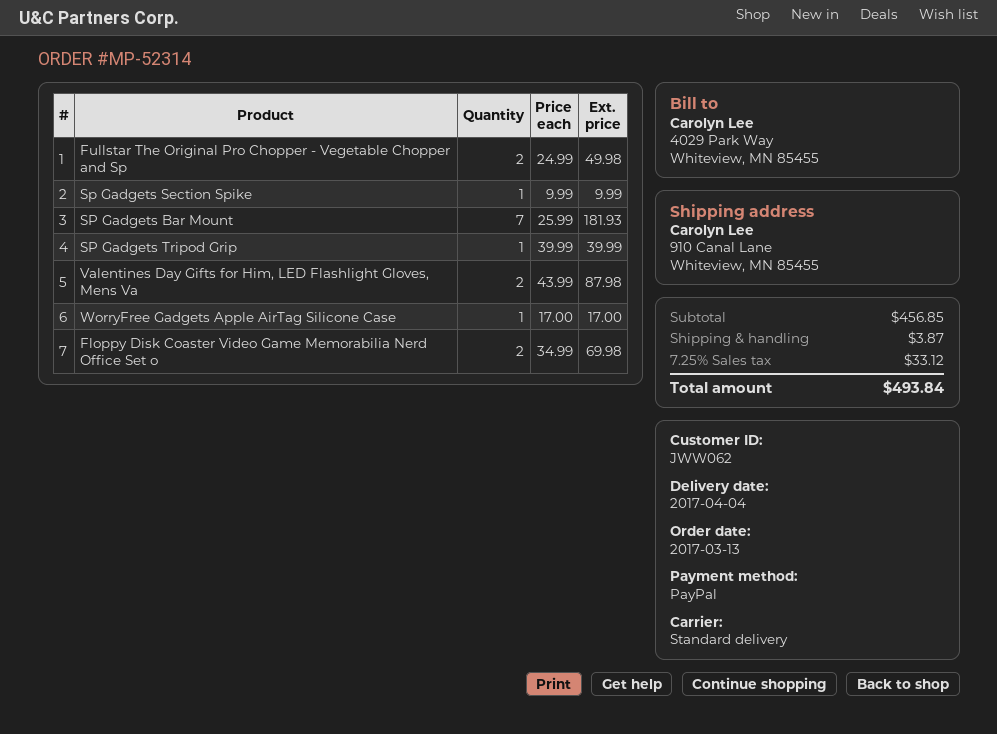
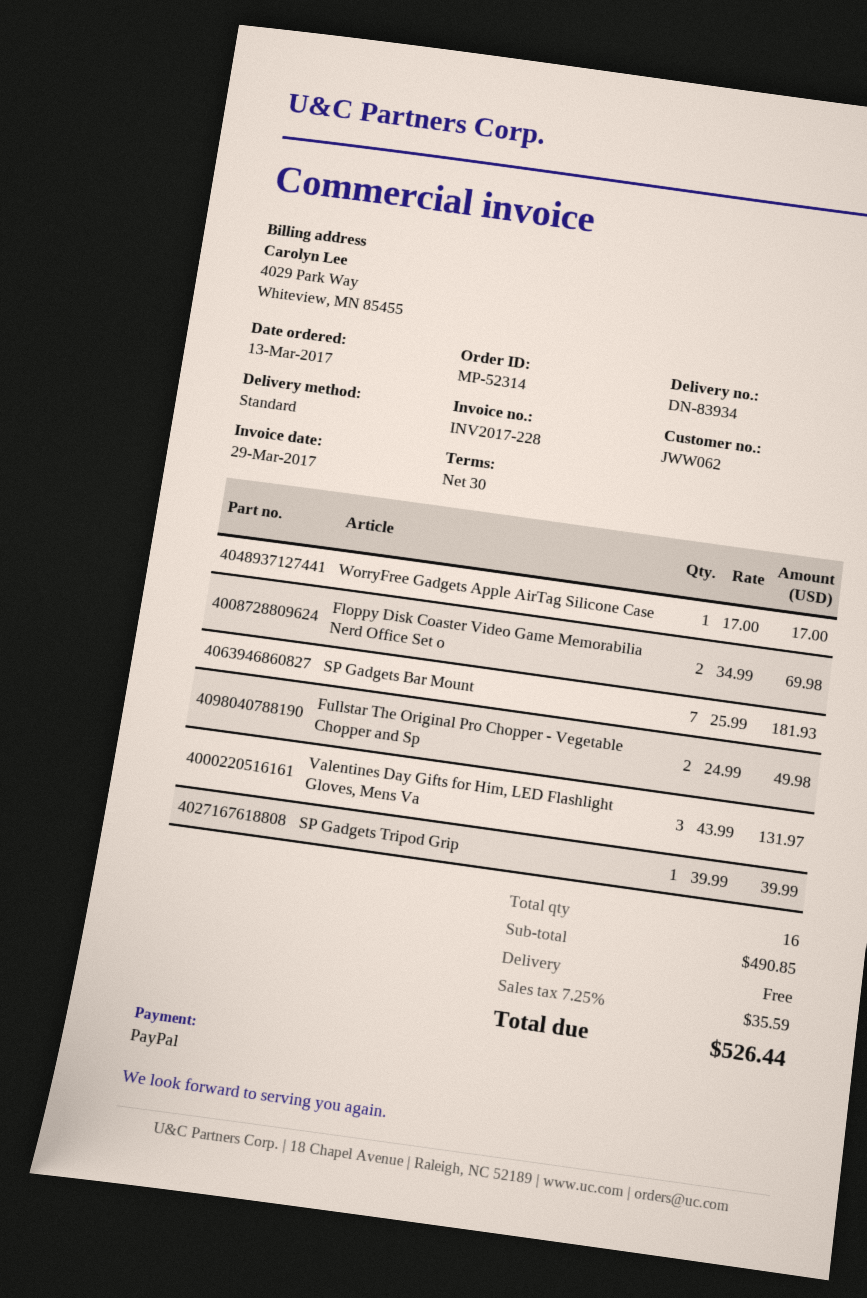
Sp Gadgets Section Spike: 1 x 9.99 = 9.99 -> none
Valentines Day Gifts for Him, LED Flashlight Gloves, Mens Va: 2 x 43.99 = 87.98 -> 3 x 43.99 = 131.97
subtotal: 456.85 -> 490.85
shipping: 3.87 -> 0.00
tax: 7.25% = 33.12 -> 7.25% = 35.59
total: 493.84 -> 526.44

